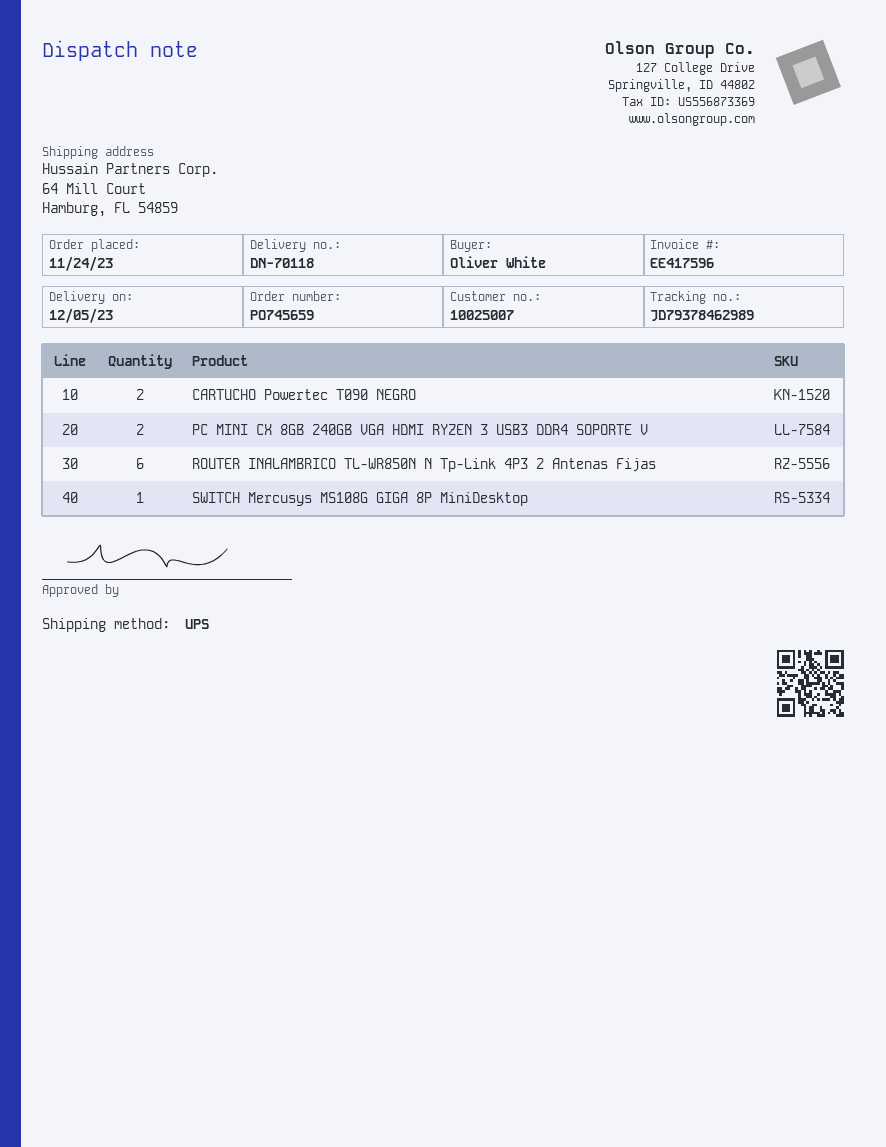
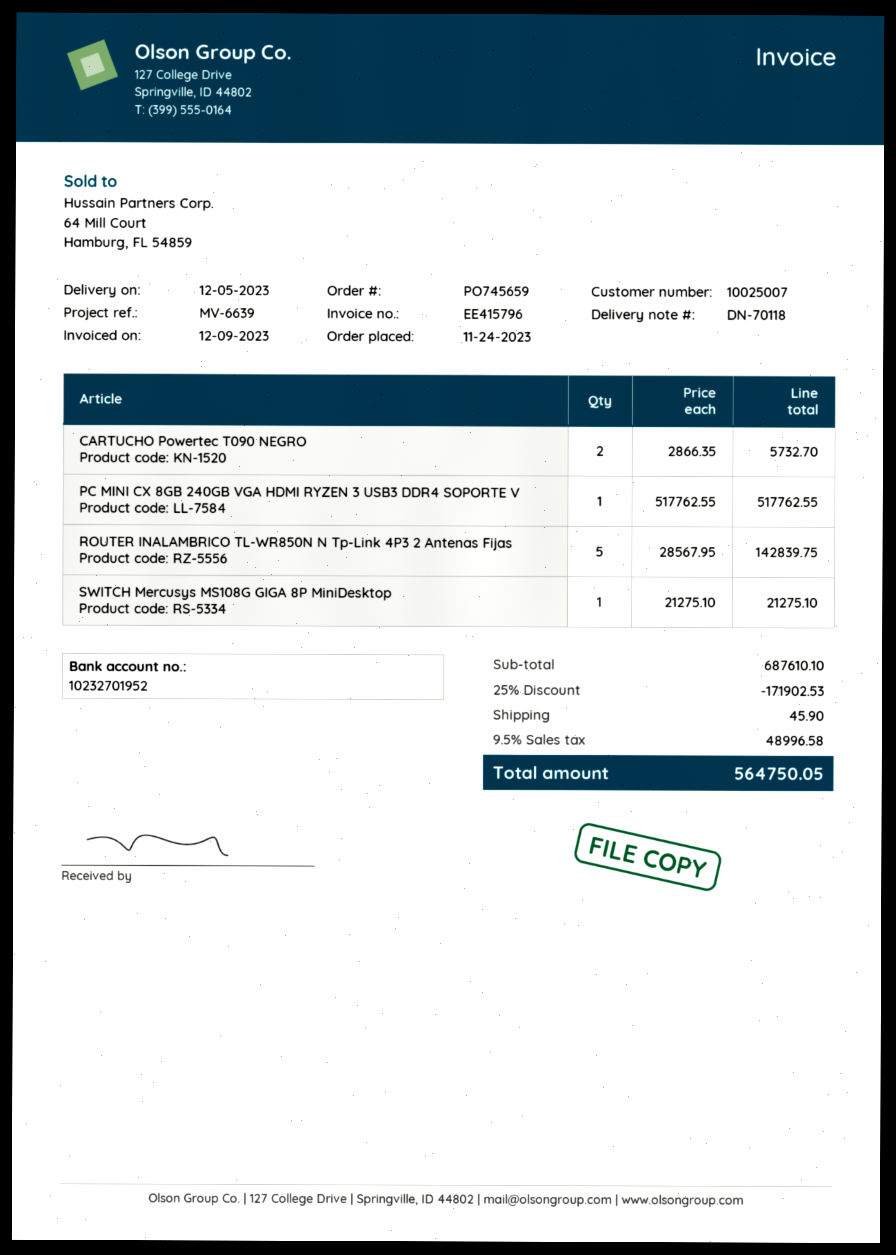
invoice number: EE417596 -> EE415796
PC MINI CX 8GB 240GB VGA HDMI RYZEN 3 USB3 DDR4 SOPORTE V: 2 -> 1
ROUTER INALAMBRICO TL-WR850N N Tp-Link 4P3 2 Antenas Fijas: 6 -> 5

